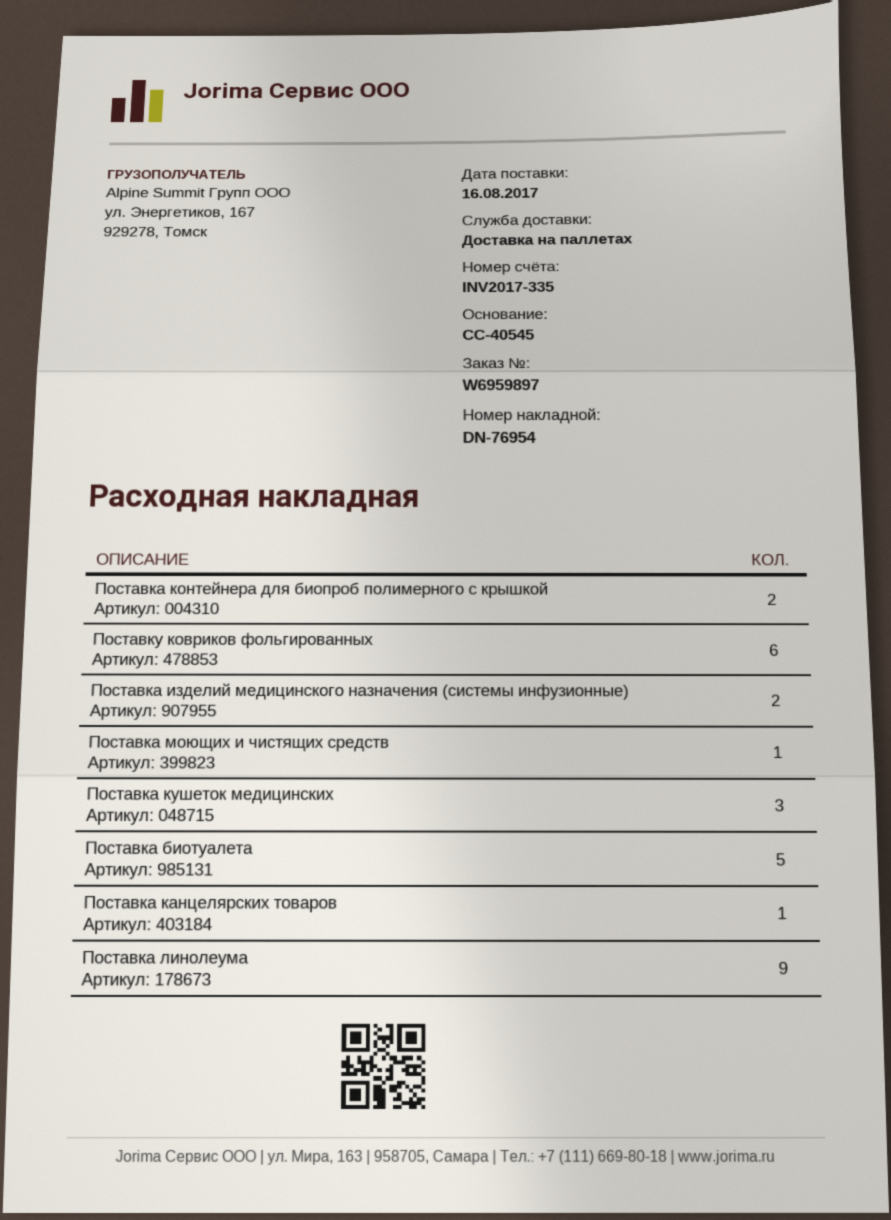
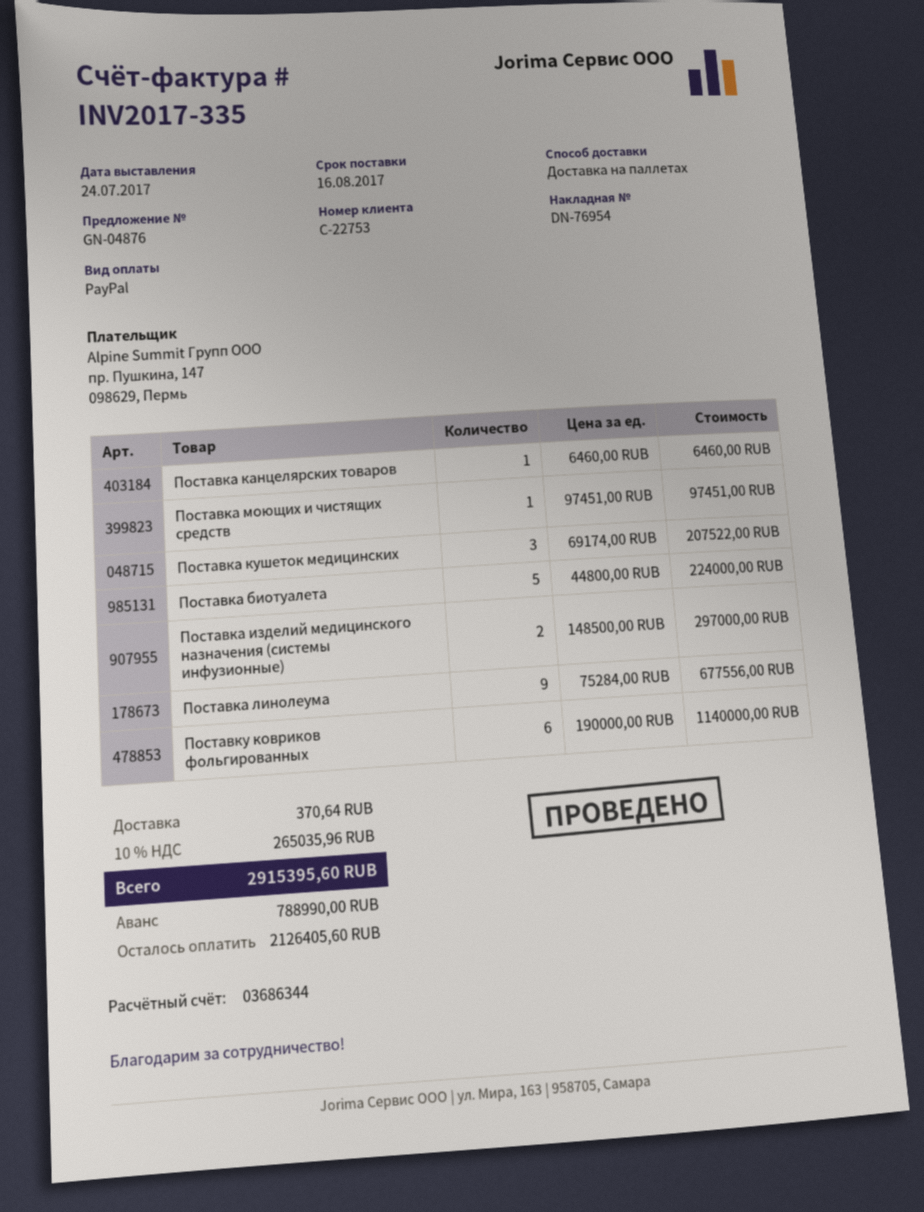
Поставка контейнера для биопроб полимерного с крышкой: 2 -> none

